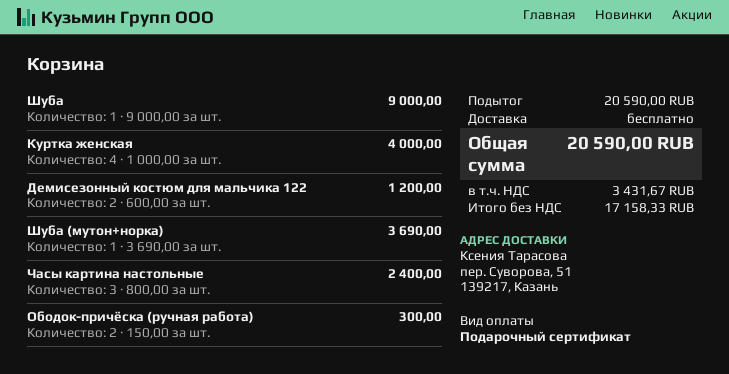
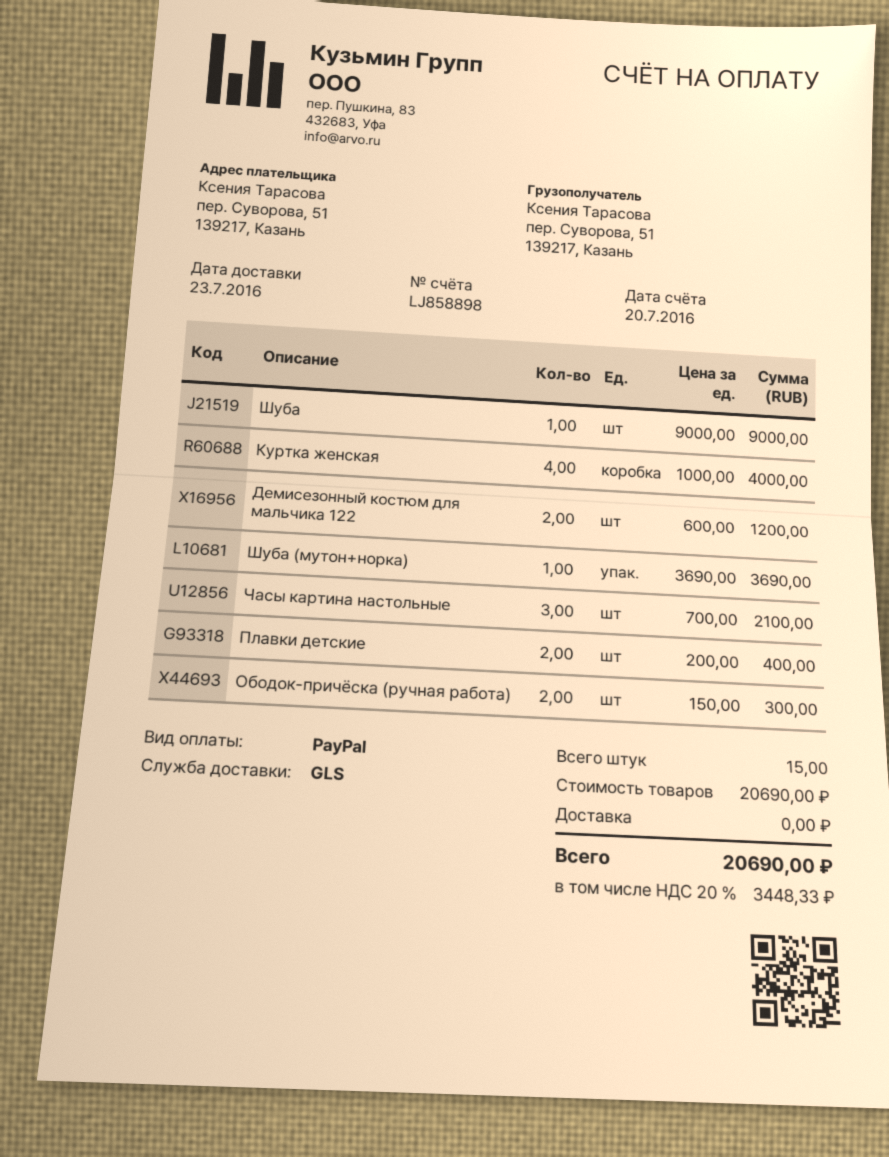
payment method: gift card -> PayPal
Часы картина настольные: 3 x 800.00 = 2400.00 -> 3 x 700.00 = 2100.00
Плавки детские: none -> 2 x 200.00 = 400.00
subtotal: 20590.00 -> 20690.00
tax: 3431.67 -> 3448.33
total: 20590.00 -> 20690.00

